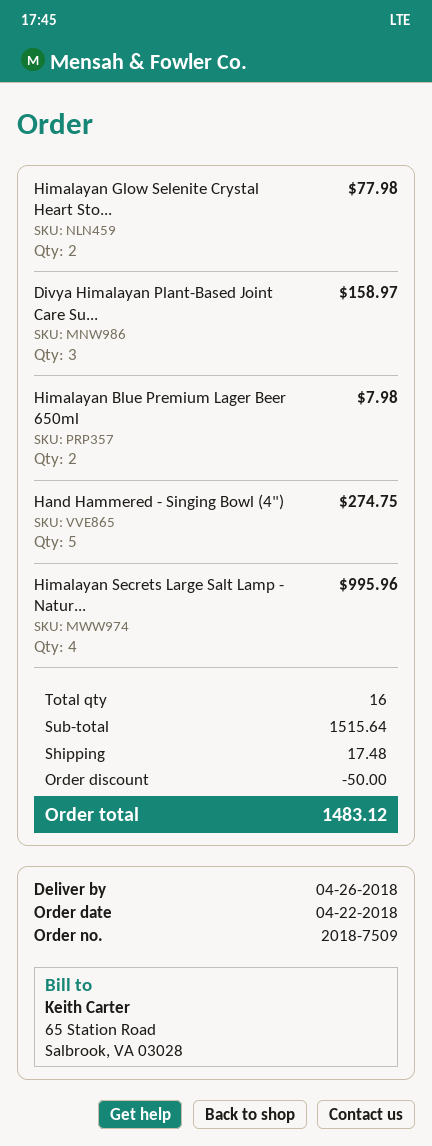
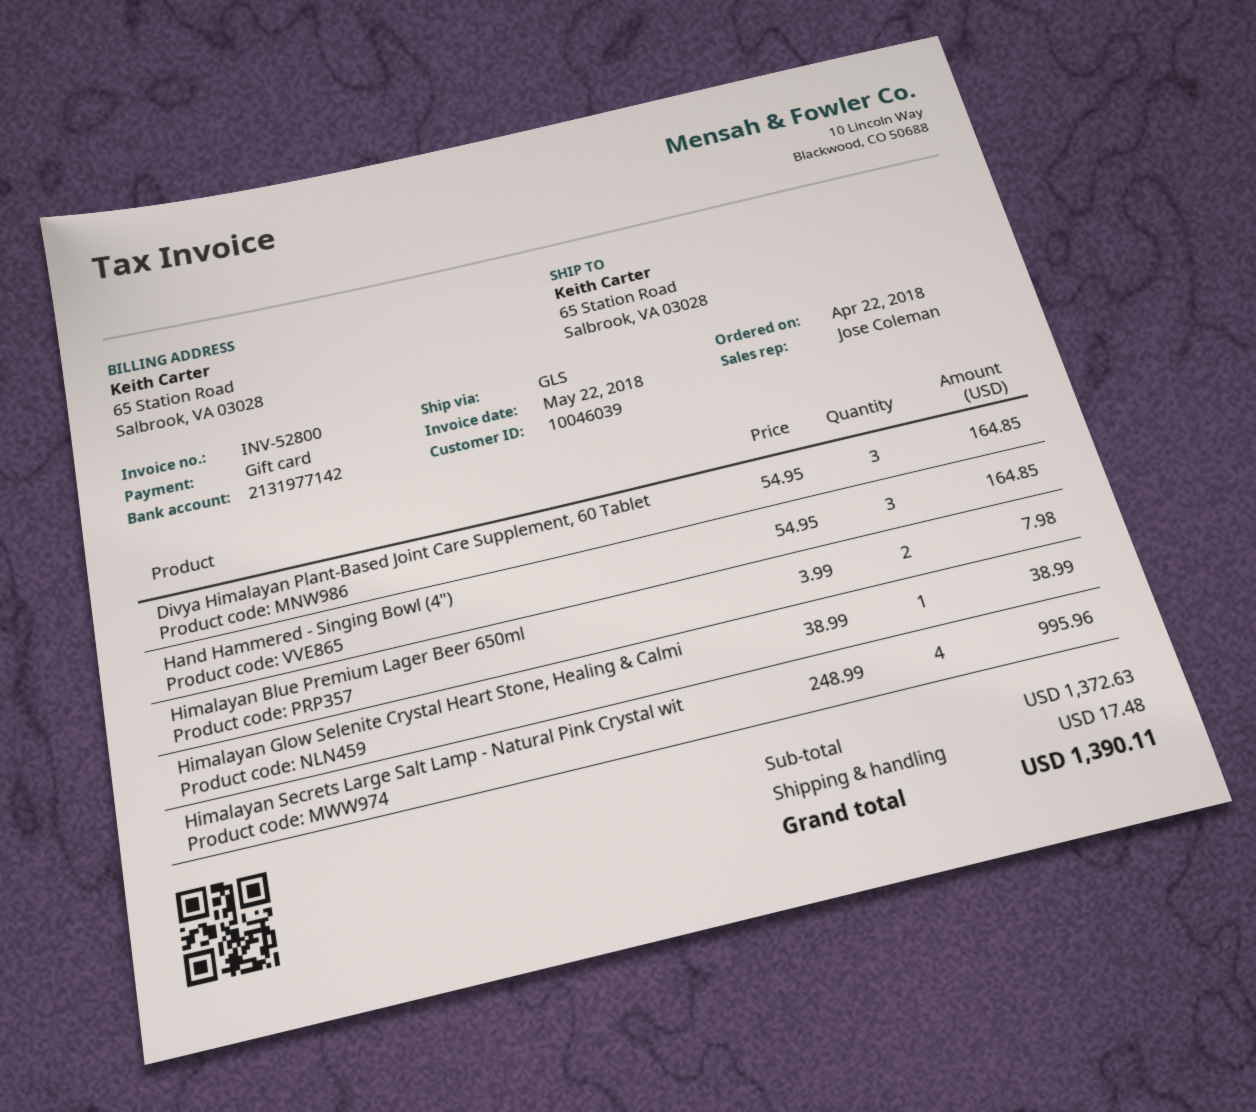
Himalayan Glow Selenite Crystal Heart Sto...: 2 for 77.98 -> 1 for 38.99
Divya Himalayan Plant-Based Joint Care Su...: 3 for 158.97 -> 3 for 164.85
Hand Hammered - Singing Bowl (4"): 5 for 274.75 -> 3 for 164.85
subtotal: 1515.64 -> 1372.63
discount: 50.00 -> none
total: 1483.12 -> 1390.11

